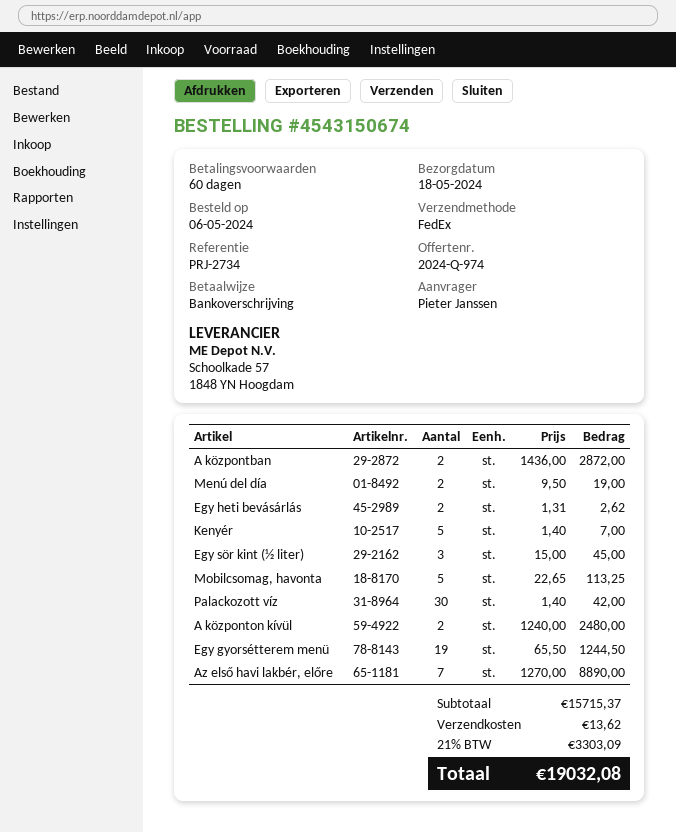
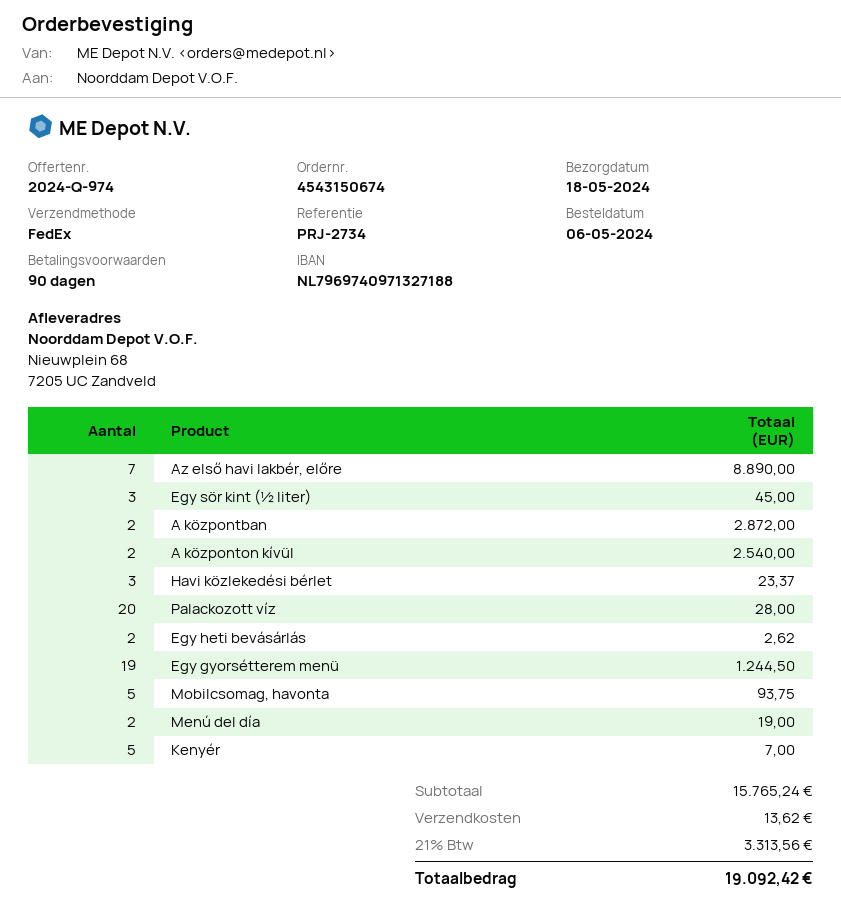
payment terms: 60 days -> 90 days
Mobilcsomag, havonta: 5 for 113.25 -> 5 for 93.75
Palackozott víz: 30 for 42.00 -> 20 for 28.00
A központon kívül: 2 for 2480.00 -> 2 for 2540.00
Havi közlekedési bérlet: none -> 3 for 23.37
subtotal: 15715.37 -> 15765.24
tax: 21% = 3303.09 -> 21% = 3313.56
total: 19032.08 -> 19092.42

